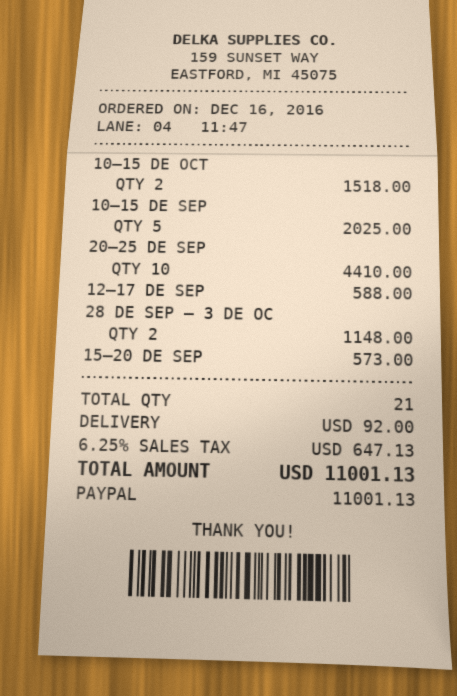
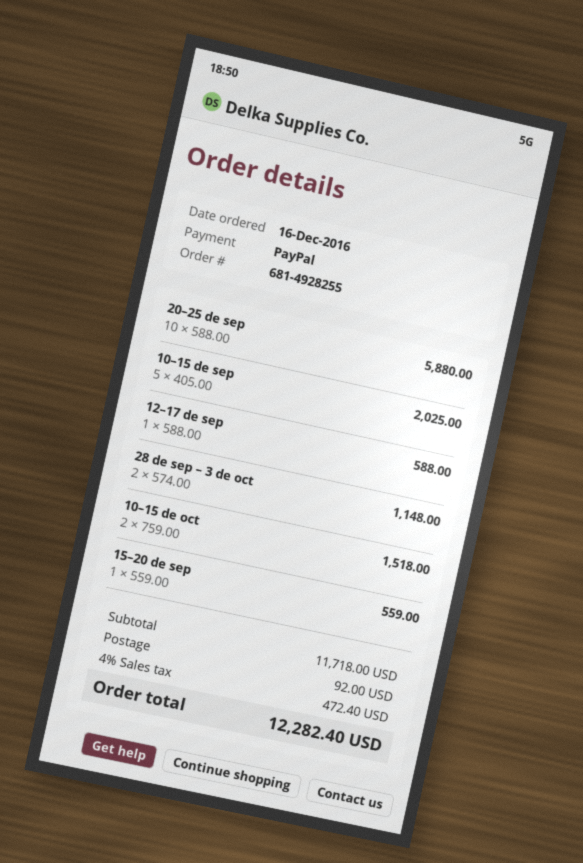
20–25 DE SEP: 10 for 4410.00 -> 10 for 5880.00
15–20 DE SEP: 1 for 573.00 -> 1 for 559.00
tax: 6.25% = 647.13 -> 4% = 472.40
total: 11001.13 -> 12282.40

